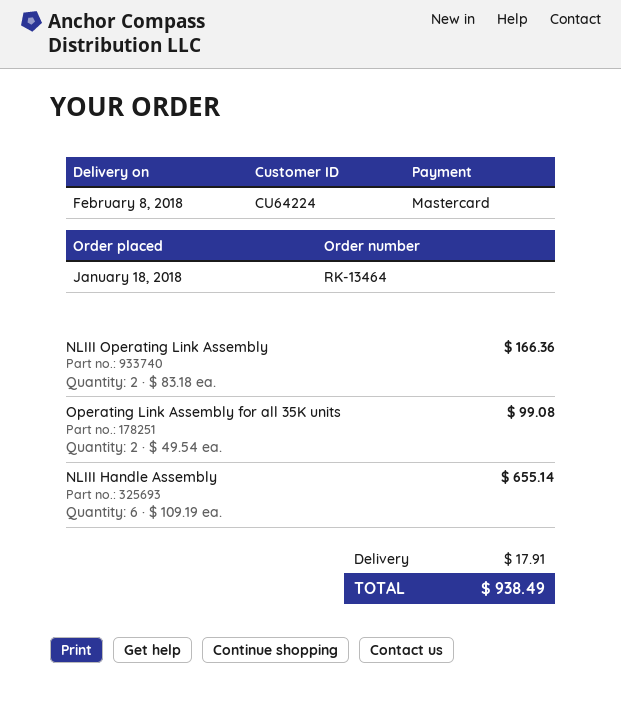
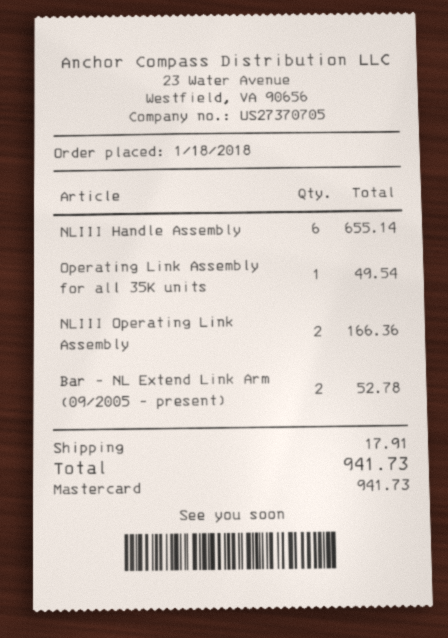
Operating Link Assembly for all 35K units: 2 for 99.08 -> 1 for 49.54
Bar - NL Extend Link Arm (09/2005 - present): none -> 2 for 52.78
total: 938.49 -> 941.73

